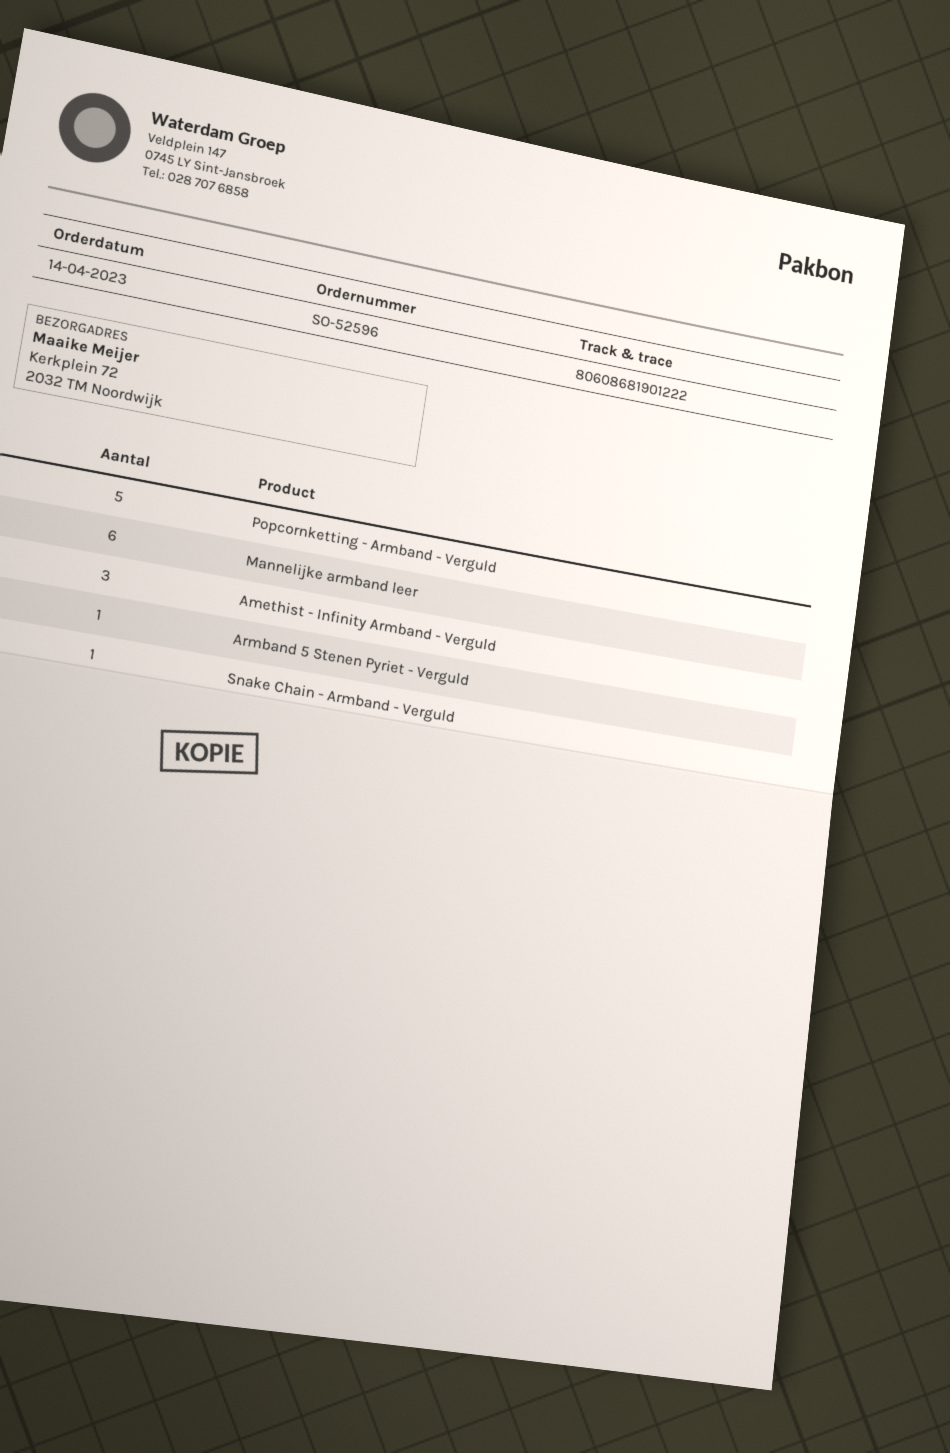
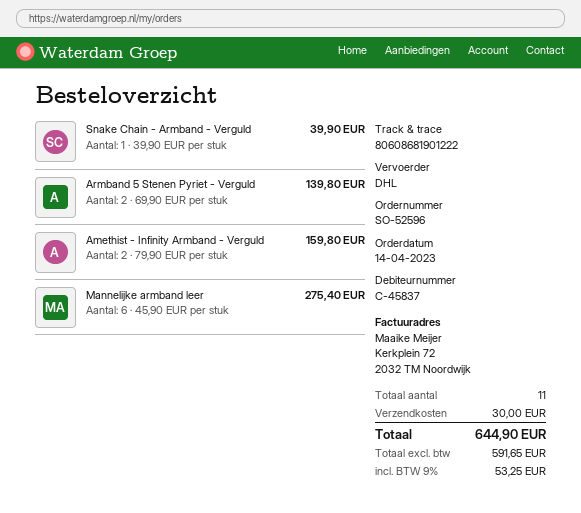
Popcornketting - Armband - Verguld: 5 -> none
Amethist - Infinity Armband - Verguld: 3 -> 2
Armband 5 Stenen Pyriet - Verguld: 1 -> 2

